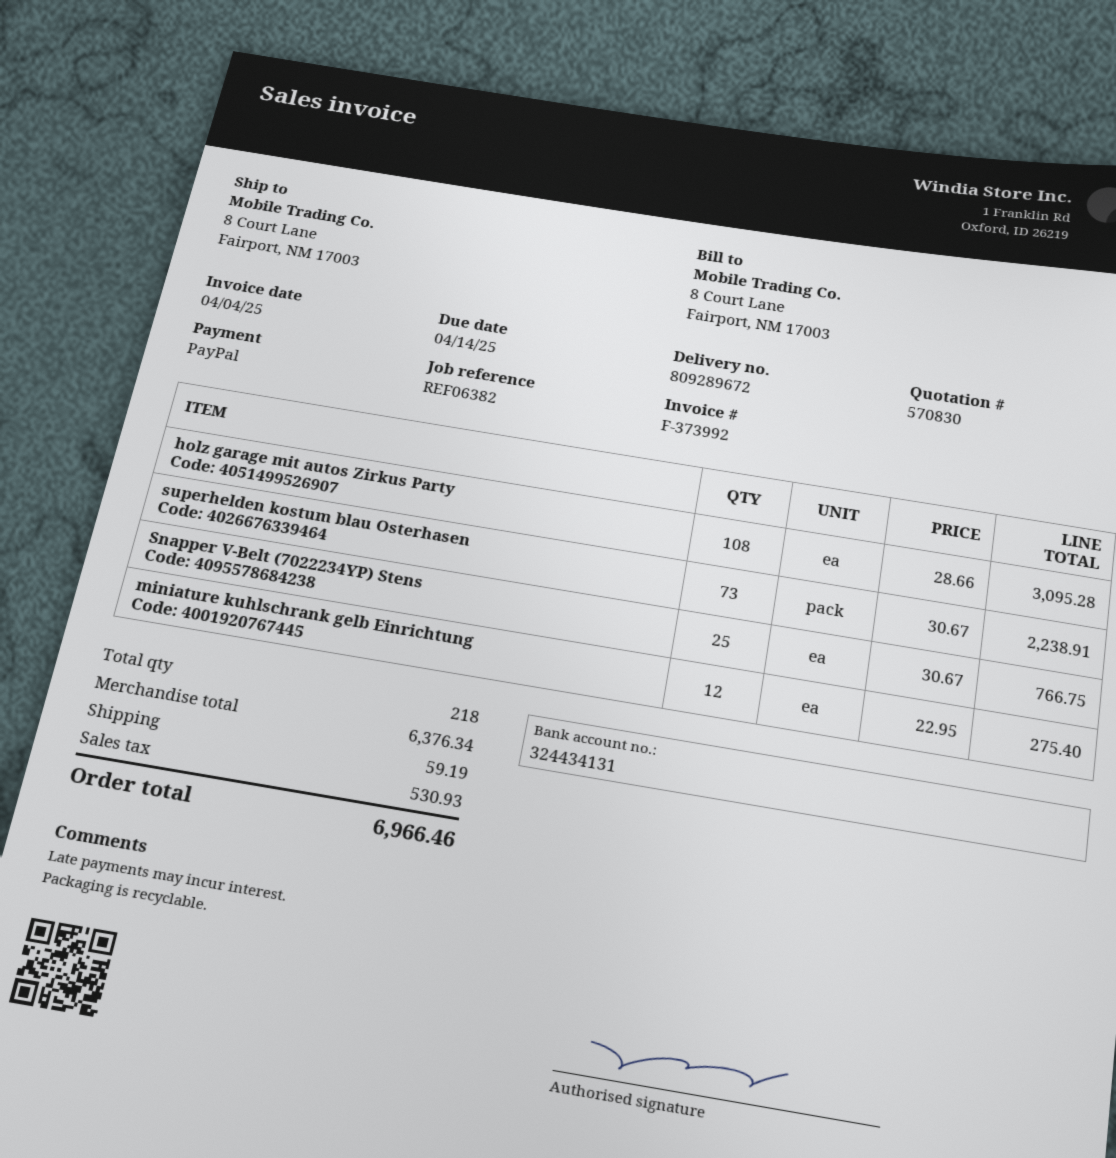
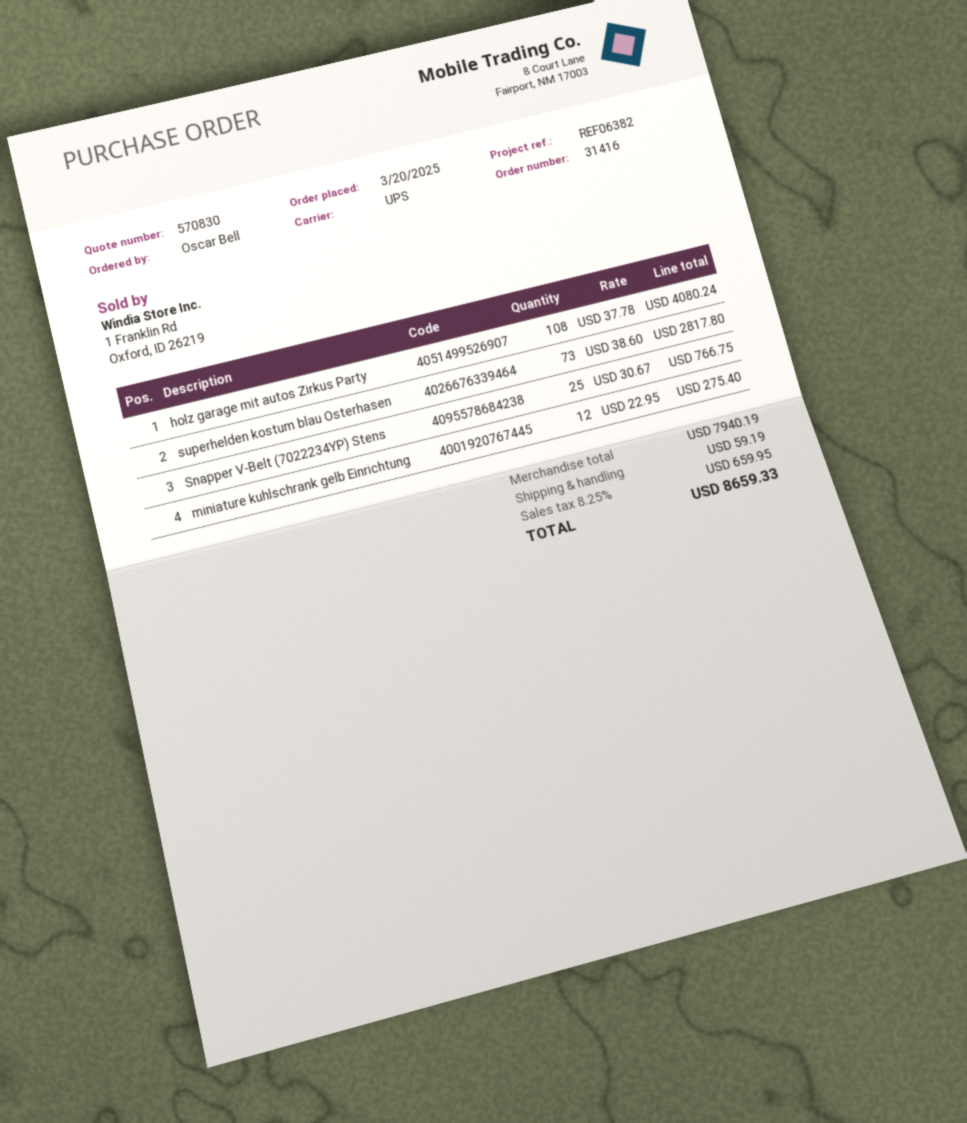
holz garage mit autos Zirkus Party: 108 x 28.66 = 3095.28 -> 108 x 37.78 = 4080.24
superhelden kostum blau Osterhasen: 73 x 30.67 = 2238.91 -> 73 x 38.60 = 2817.80
subtotal: 6376.34 -> 7940.19
tax: 530.93 -> 659.95
total: 6966.46 -> 8659.33

